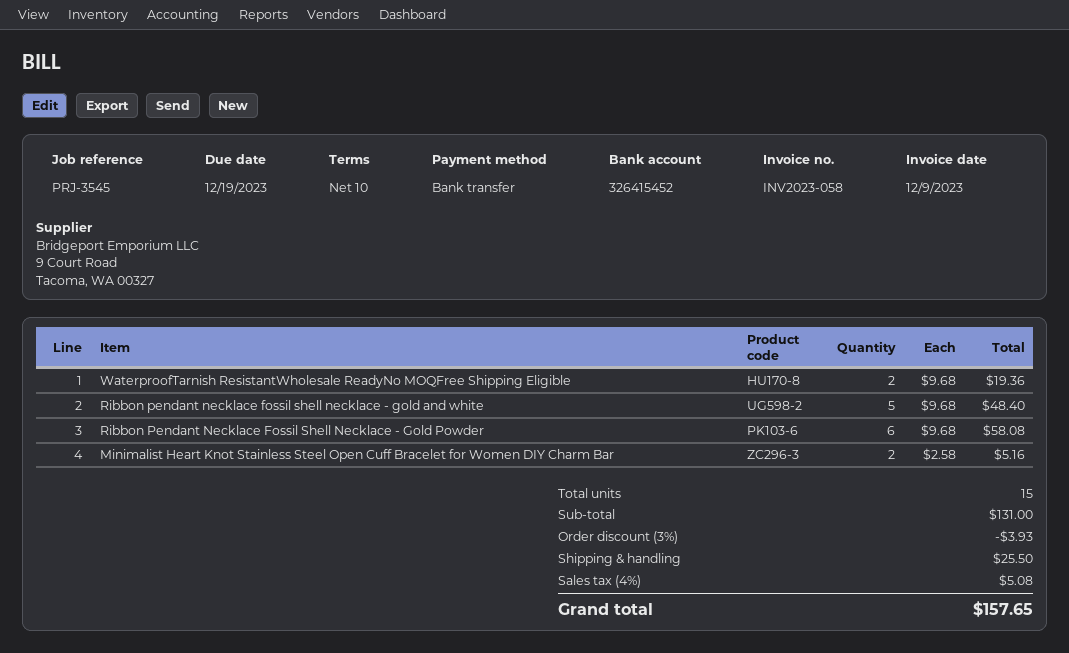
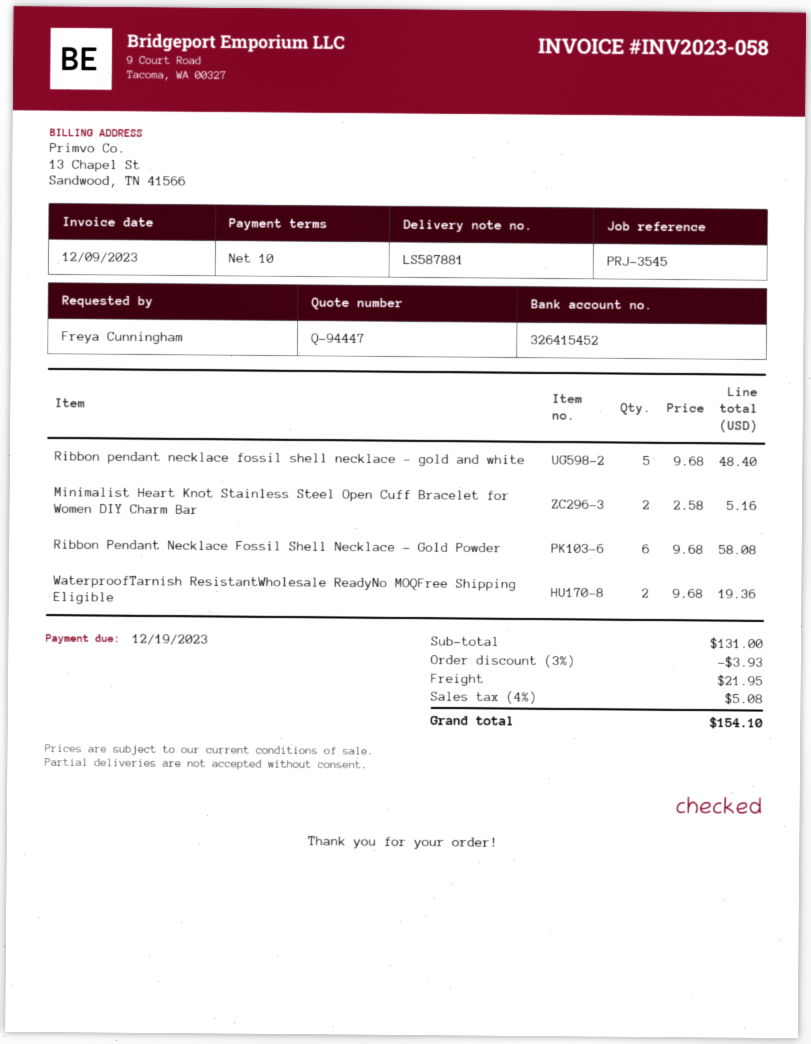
shipping: 25.50 -> 21.95
total: 157.65 -> 154.10

